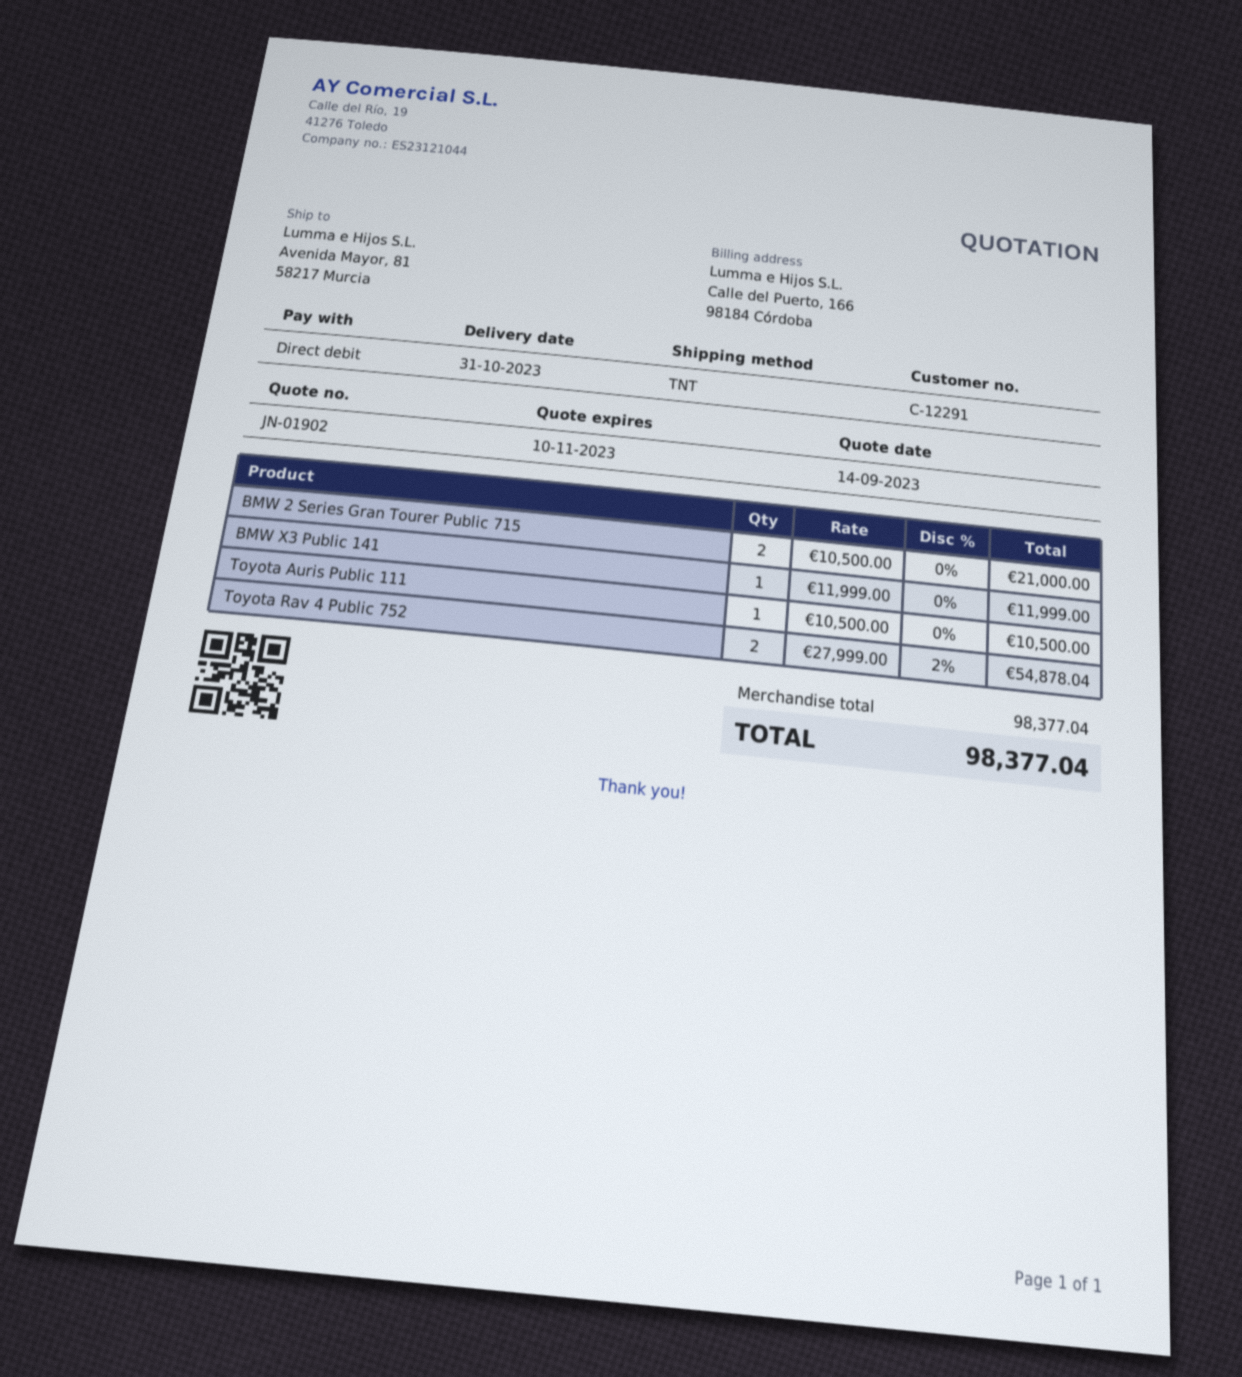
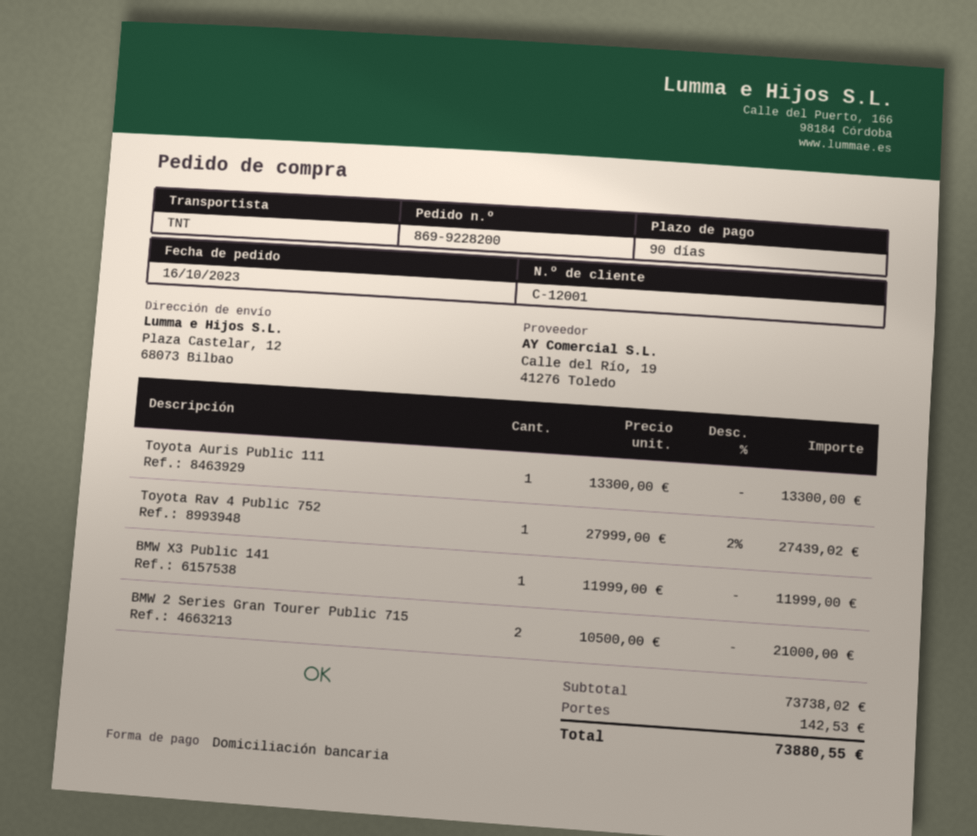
customer number: C-12291 -> C-12001
ship to: Avenida Mayor, 81, 58217 Murcia -> Plaza Castelar, 12, 68073 Bilbao
Toyota Auris Public 111: 1 x 10500.00 = 10500.00 -> 1 x 13300.00 = 13300.00
Toyota Rav 4 Public 752: 2 x 27999.00 - 2% = 54878.04 -> 1 x 27999.00 - 2% = 27439.02
subtotal: 98377.04 -> 73738.02
shipping: none -> 142.53
total: 98377.04 -> 73880.55

